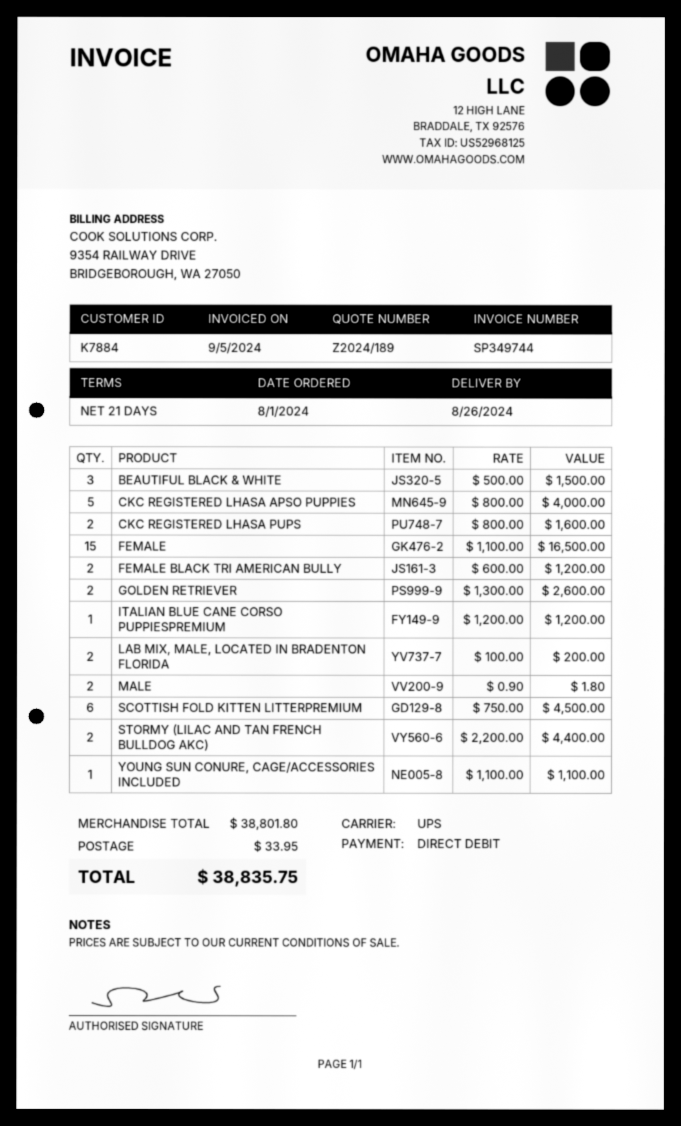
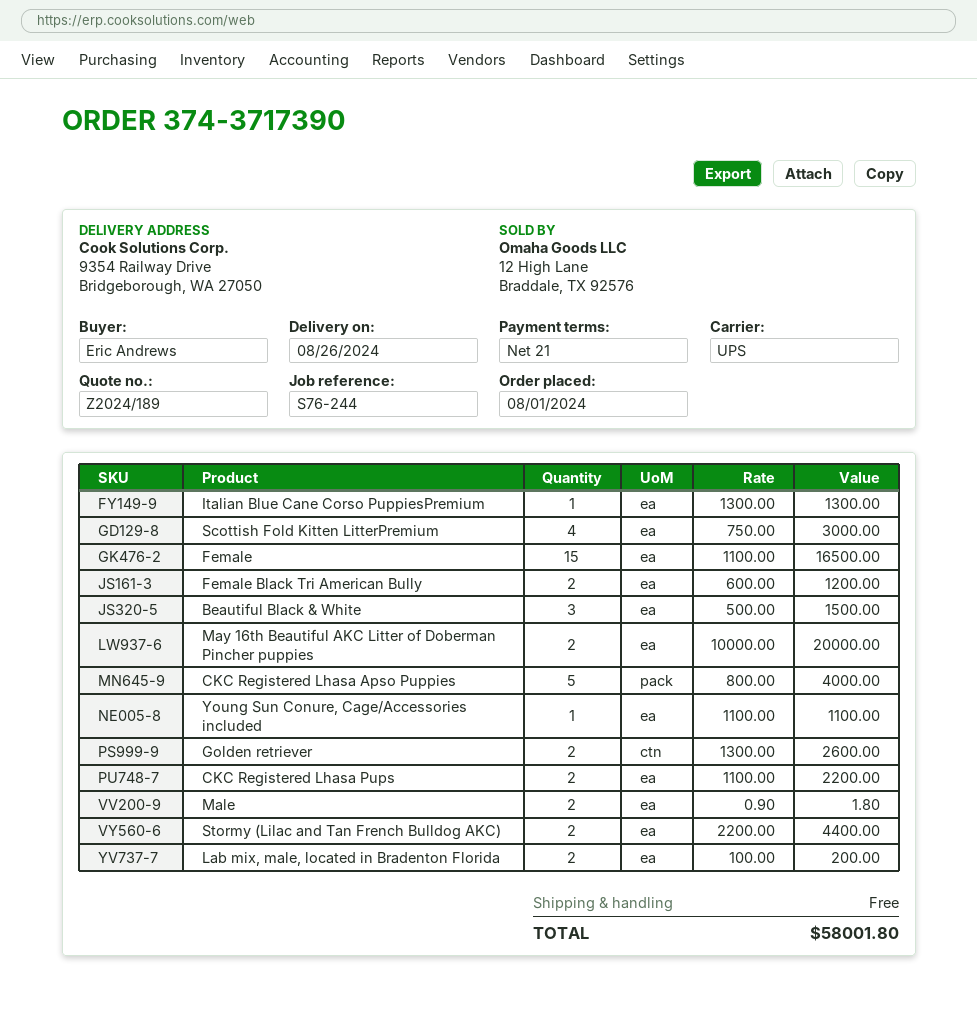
CKC REGISTERED LHASA PUPS: 2 x 800.00 = 1600.00 -> 2 x 1100.00 = 2200.00
ITALIAN BLUE CANE CORSO PUPPIESPREMIUM: 1 x 1200.00 = 1200.00 -> 1 x 1300.00 = 1300.00
SCOTTISH FOLD KITTEN LITTERPREMIUM: 6 x 750.00 = 4500.00 -> 4 x 750.00 = 3000.00
May 16th Beautiful AKC Litter of Doberman Pincher puppies: none -> 2 x 10000.00 = 20000.00
shipping: 33.95 -> 0.00
total: 38835.75 -> 58001.80

